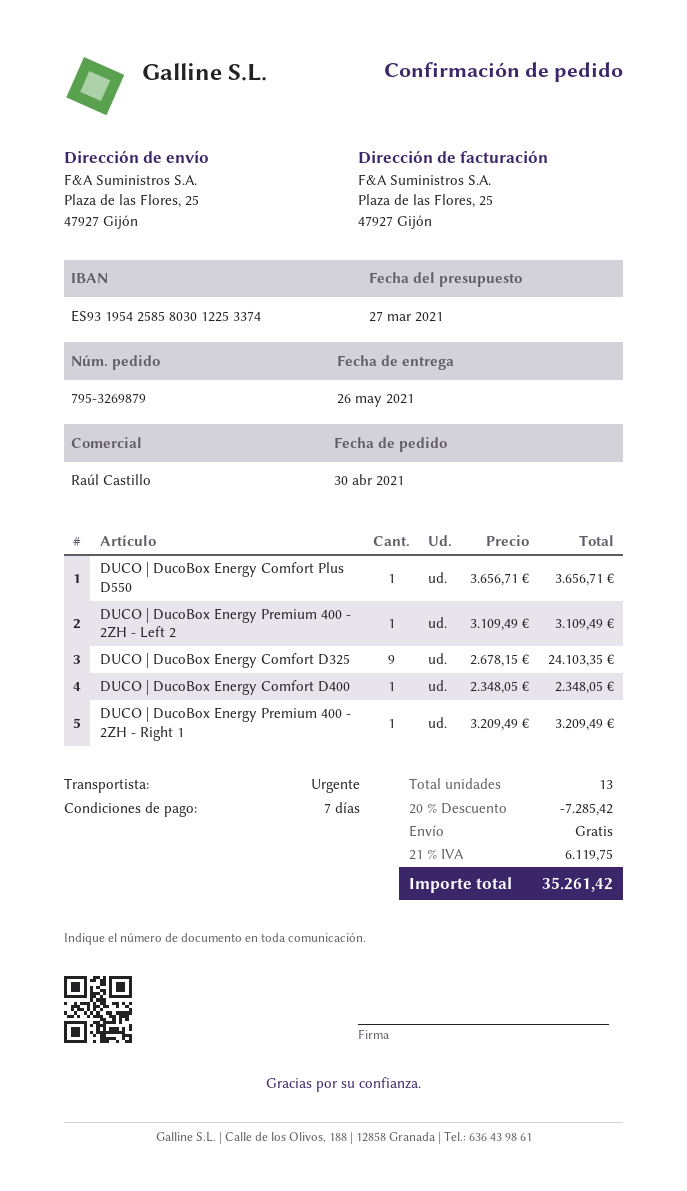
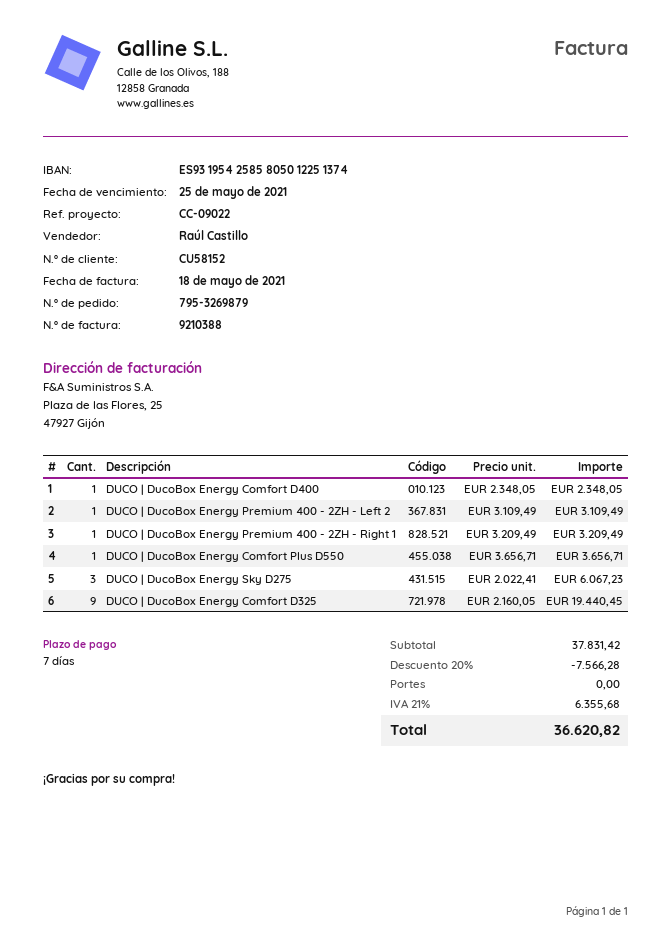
bank account: ES9319542585803012253374 -> ES9319542585805012251374
DUCO | DucoBox Energy Comfort D325: 9 x 2678.15 = 24103.35 -> 9 x 2160.05 = 19440.45
DUCO | DucoBox Energy Sky D275: none -> 3 x 2022.41 = 6067.23
discount: 20% = 7285.42 -> 20% = 7566.28
tax: 21% = 6119.75 -> 21% = 6355.68
total: 35261.42 -> 36620.82

